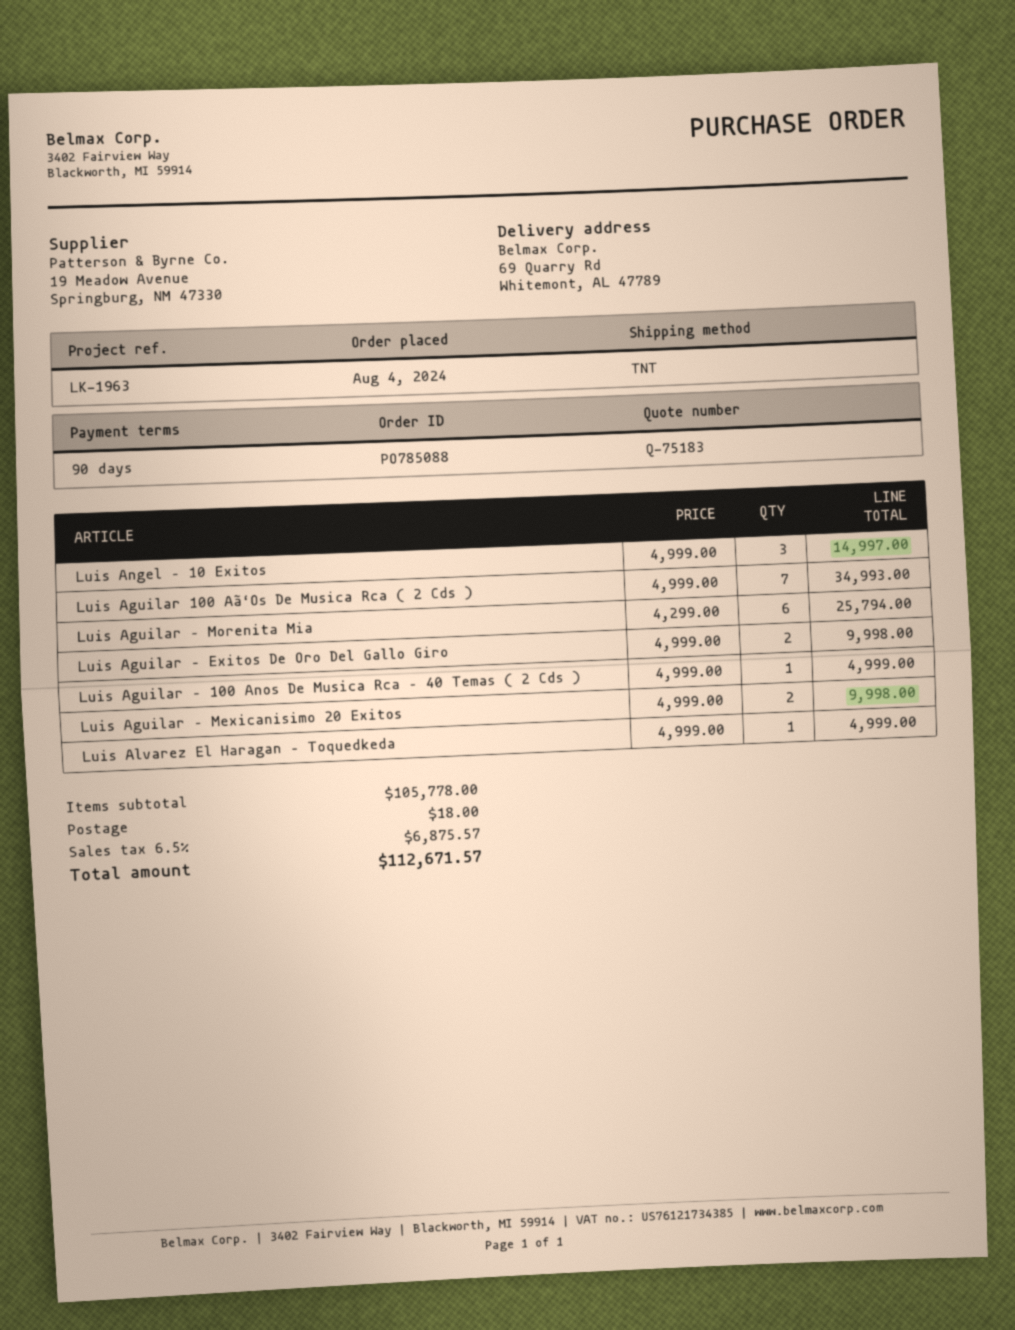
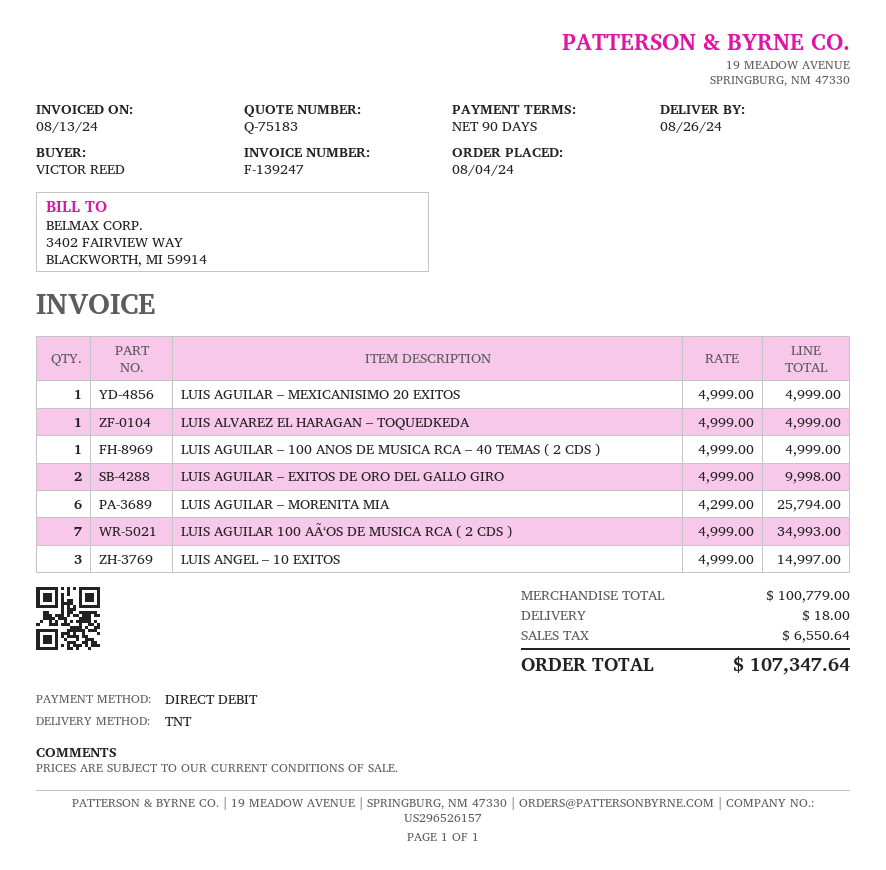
Luis Aguilar – Mexicanisimo 20 Exitos: 2 x 4999.00 = 9998.00 -> 1 x 4999.00 = 4999.00
subtotal: 105778.00 -> 100779.00
tax: 6875.57 -> 6550.64
total: 112671.57 -> 107347.64

